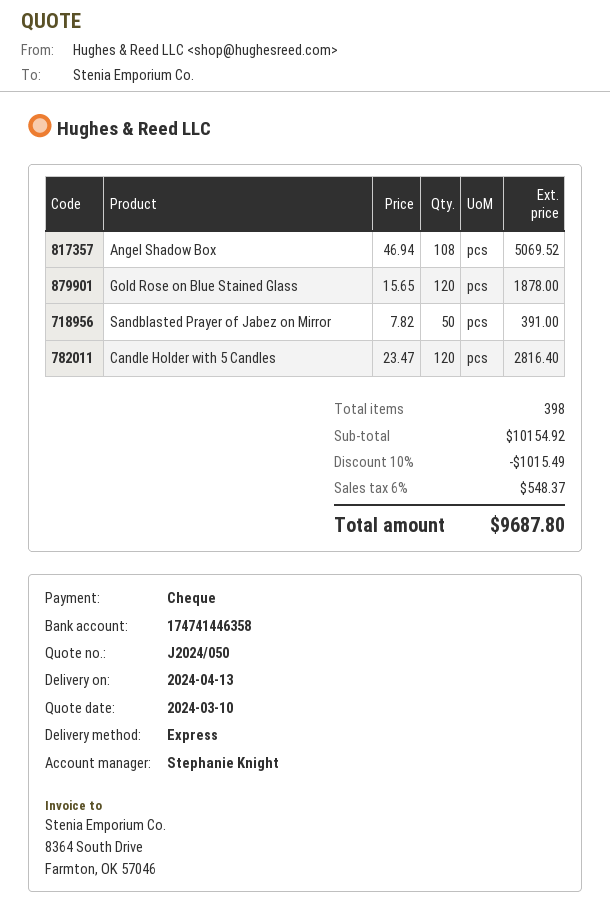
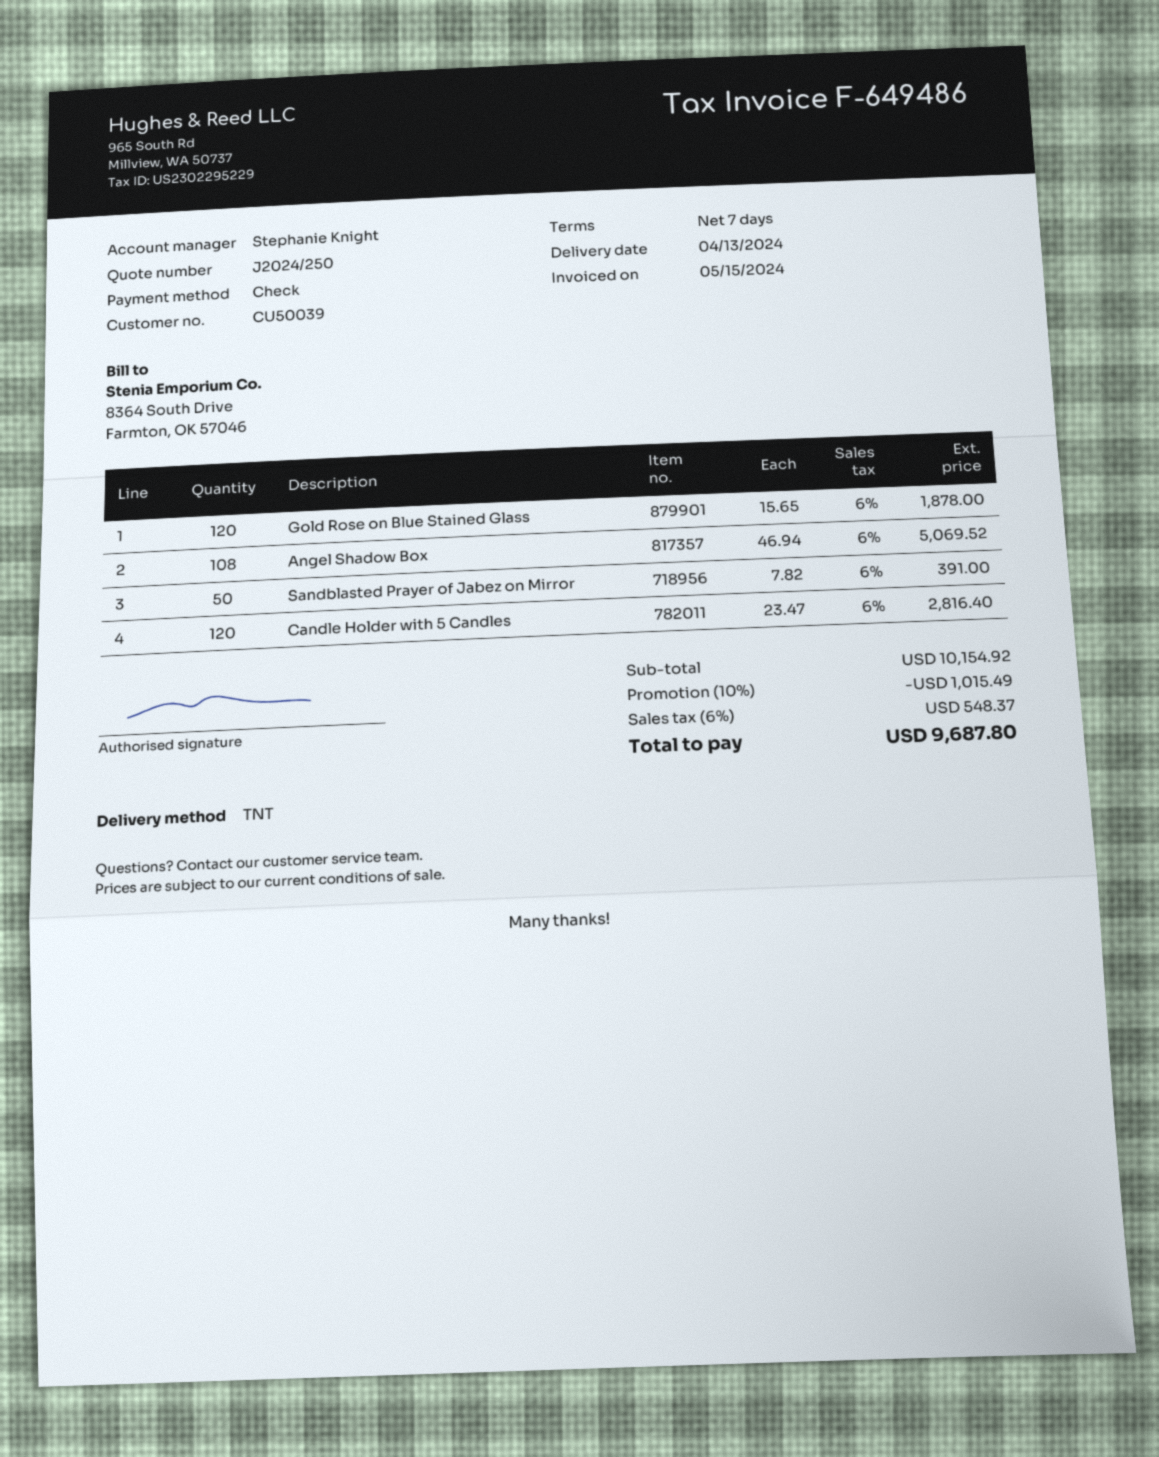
quote number: J2024/050 -> J2024/250
shipping method: express -> TNT

